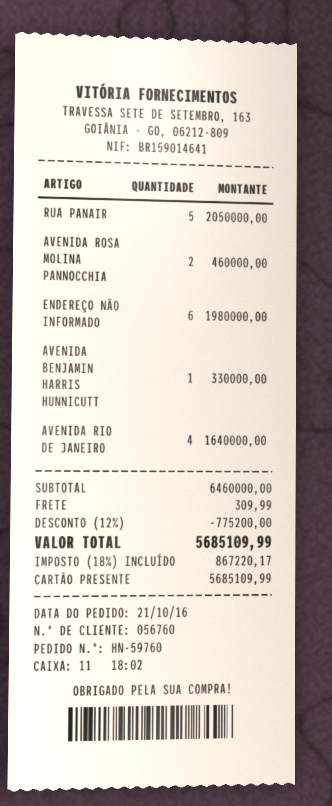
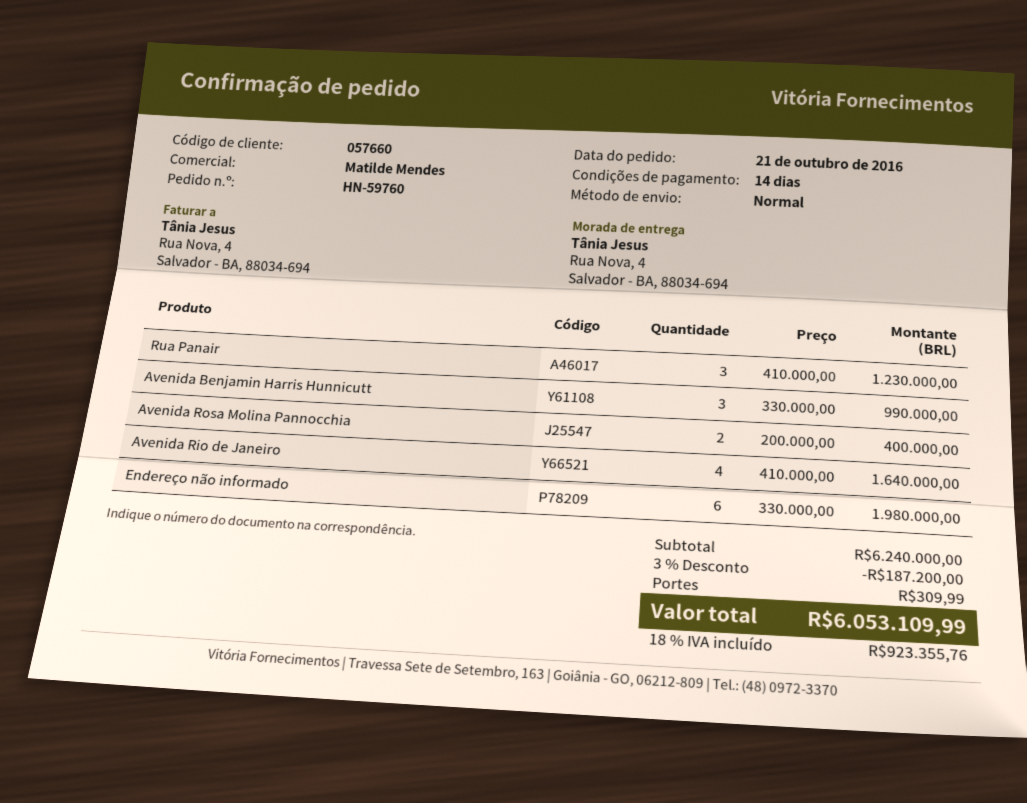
customer number: 056760 -> 057660
RUA PANAIR: 5 for 2050000.00 -> 3 for 1230000.00
AVENIDA ROSA MOLINA PANNOCCHIA: 2 for 460000.00 -> 2 for 400000.00
AVENIDA BENJAMIN HARRIS HUNNICUTT: 1 for 330000.00 -> 3 for 990000.00
subtotal: 6460000.00 -> 6240000.00
discount: 12% = 775200.00 -> 3% = 187200.00
tax: 18% = 867220.17 -> 18% = 923355.76
total: 5685109.99 -> 6053109.99

